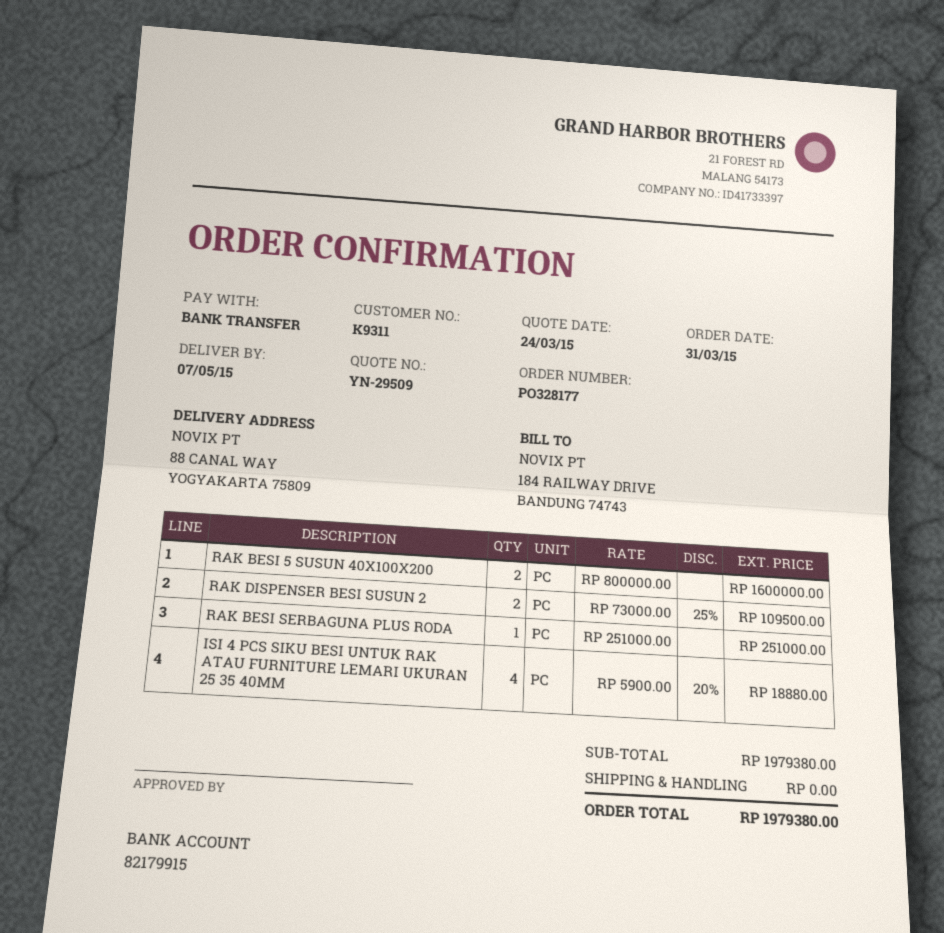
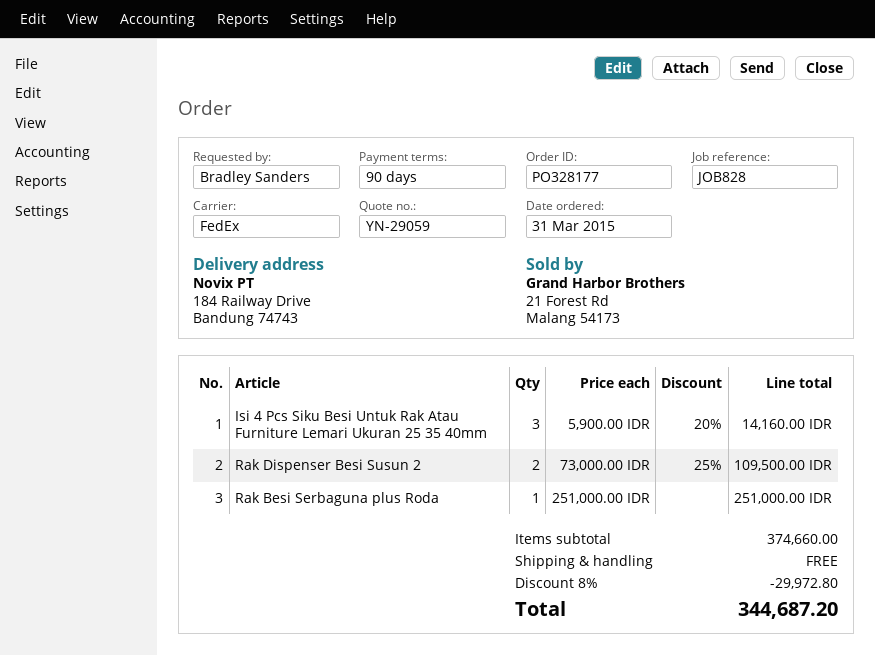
quote number: YN-29509 -> YN-29059
ship to: 88 CANAL WAY, YOGYAKARTA 75809 -> 184 Railway Drive, Bandung 74743
RAK BESI 5 SUSUN 40X100X200: 2 x 800000.00 = 1600000.00 -> none
ISI 4 PCS SIKU BESI UNTUK RAK ATAU FURNITURE LEMARI UKURAN 25 35 40MM: 4 x 5900.00 - 20% = 18880.00 -> 3 x 5900.00 - 20% = 14160.00
subtotal: 1979380.00 -> 374660.00
discount: none -> 8% = 29972.80
total: 1979380.00 -> 344687.20

